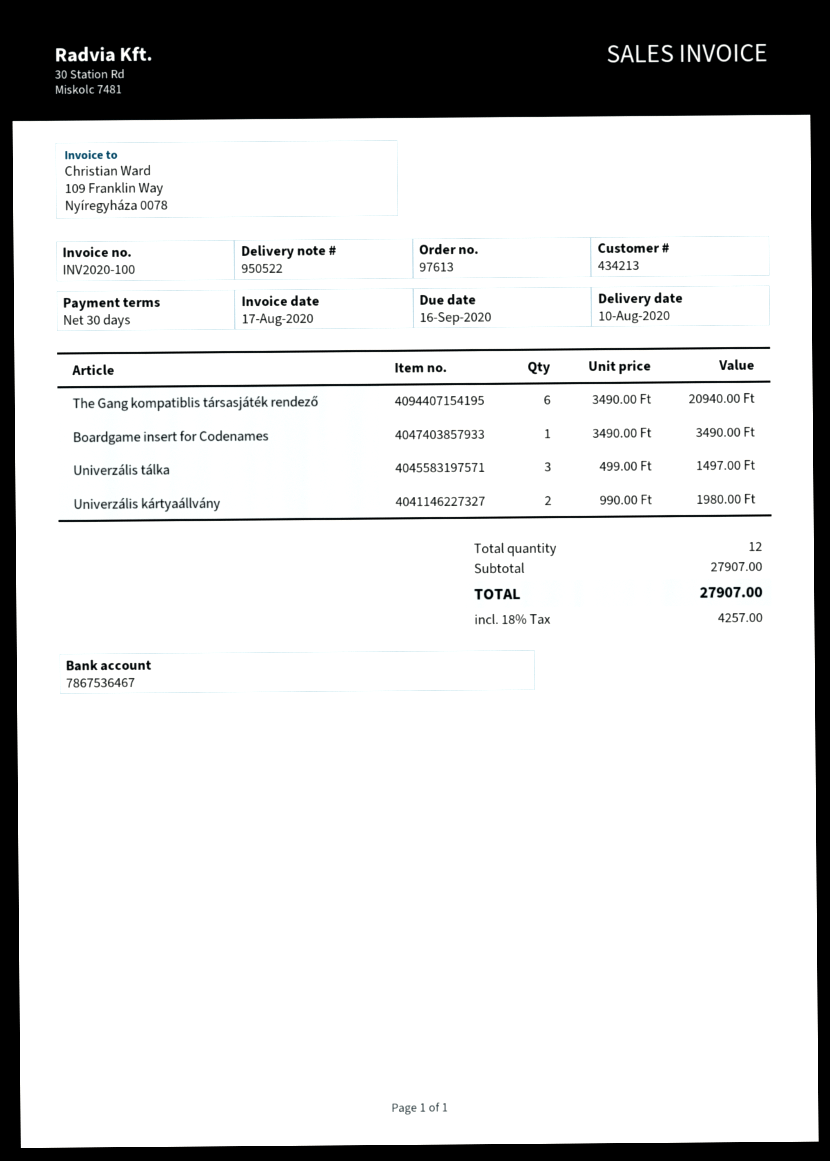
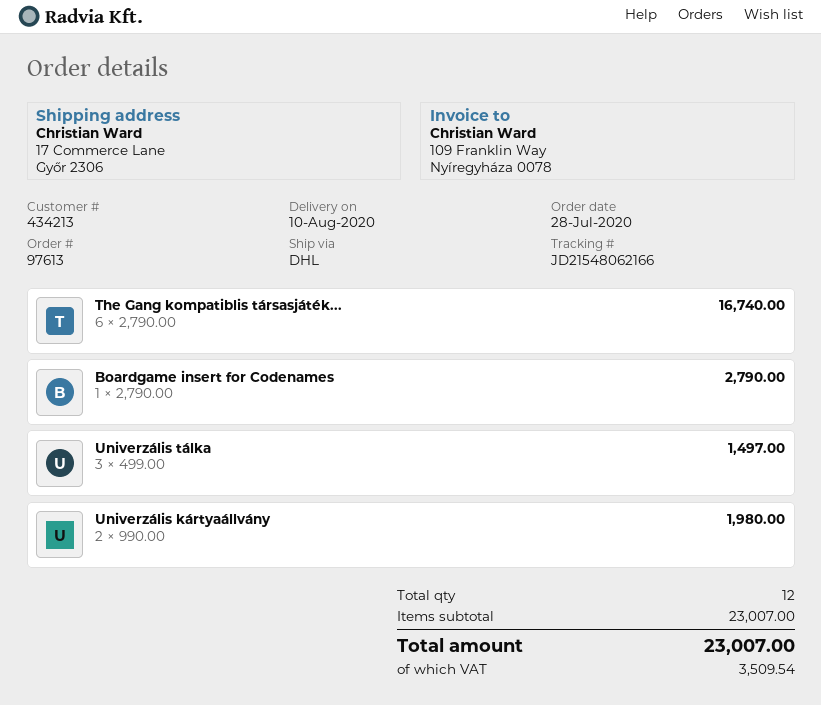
The Gang kompatiblis társasjáték rendező: 6 x 3490.00 = 20940.00 -> 6 x 2790.00 = 16740.00
Boardgame insert for Codenames: 1 x 3490.00 = 3490.00 -> 1 x 2790.00 = 2790.00
subtotal: 27907.00 -> 23007.00
tax: 4257.00 -> 3509.54
total: 27907.00 -> 23007.00

